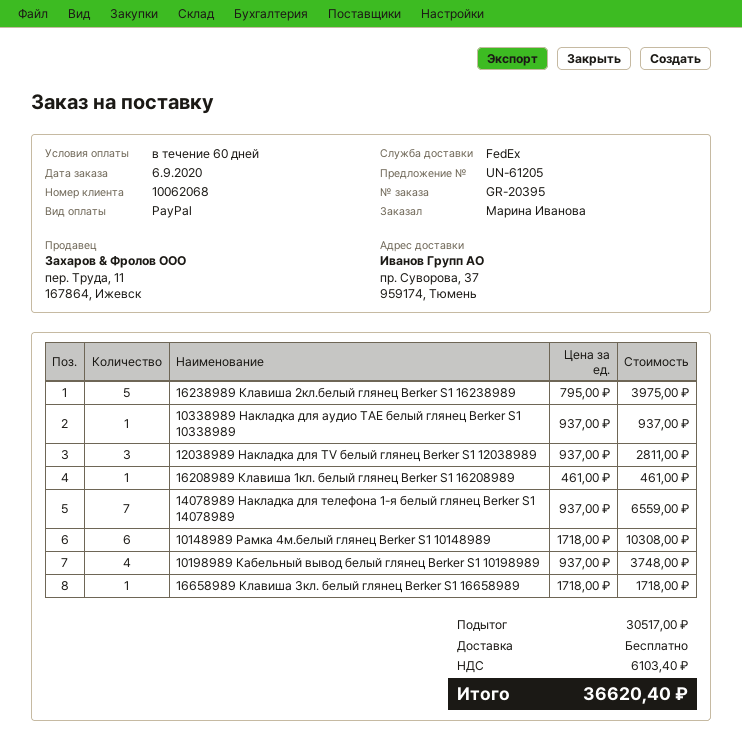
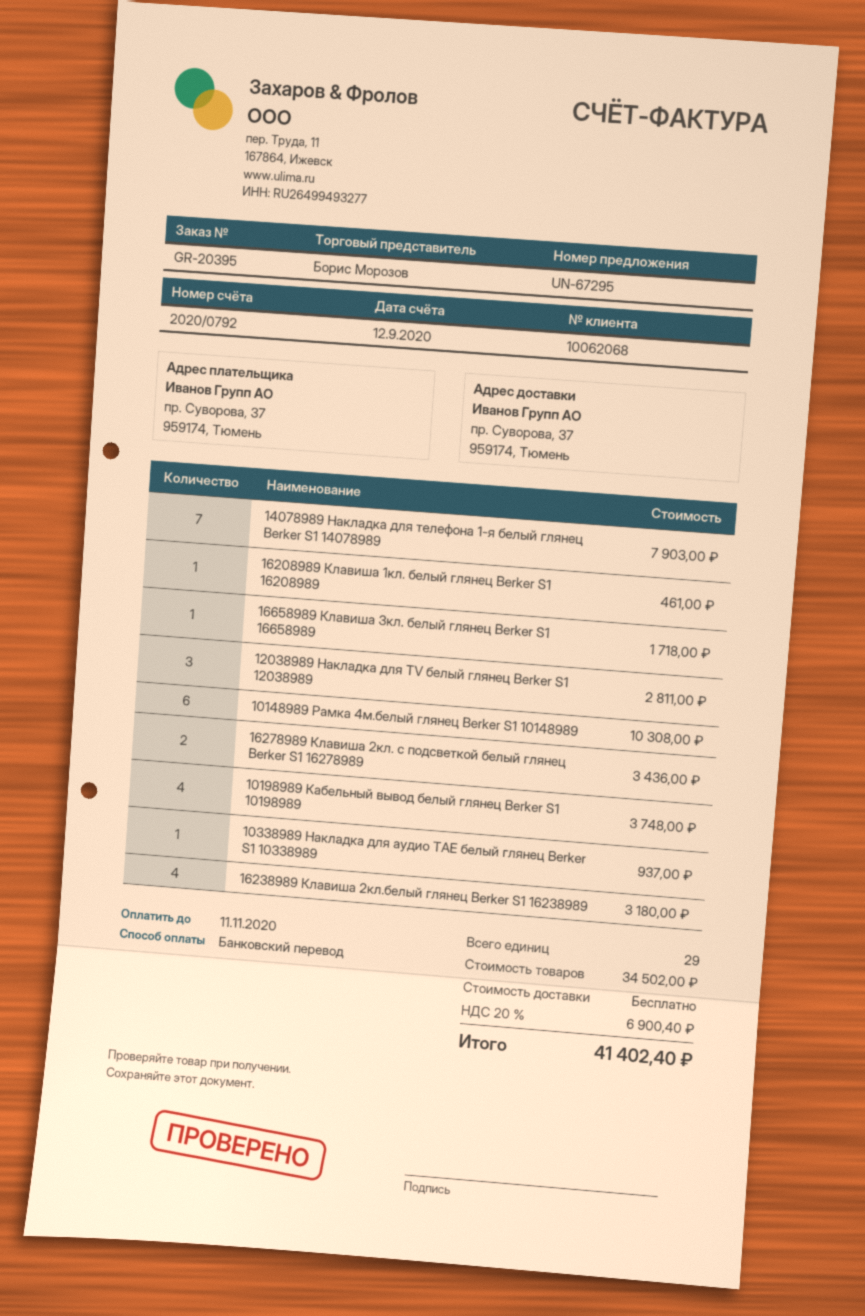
quote number: UN-61205 -> UN-67295
payment method: PayPal -> bank transfer
16238989 Клавиша 2кл.белый глянец Berker S1 16238989: 5 for 3975.00 -> 4 for 3180.00
14078989 Накладка для телефона 1-я белый глянец Berker S1 14078989: 7 for 6559.00 -> 7 for 7903.00
16278989 Клавиша 2кл. с подсветкой белый глянец Berker S1 16278989: none -> 2 for 3436.00
subtotal: 30517.00 -> 34502.00
tax: 6103.40 -> 6900.40
total: 36620.40 -> 41402.40

